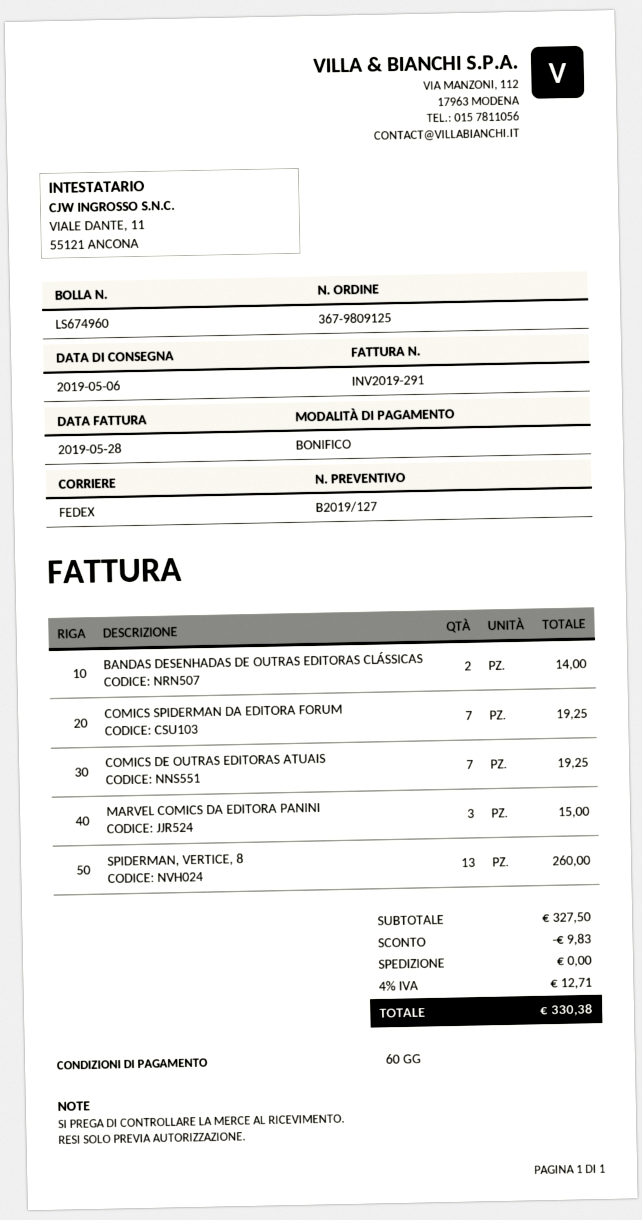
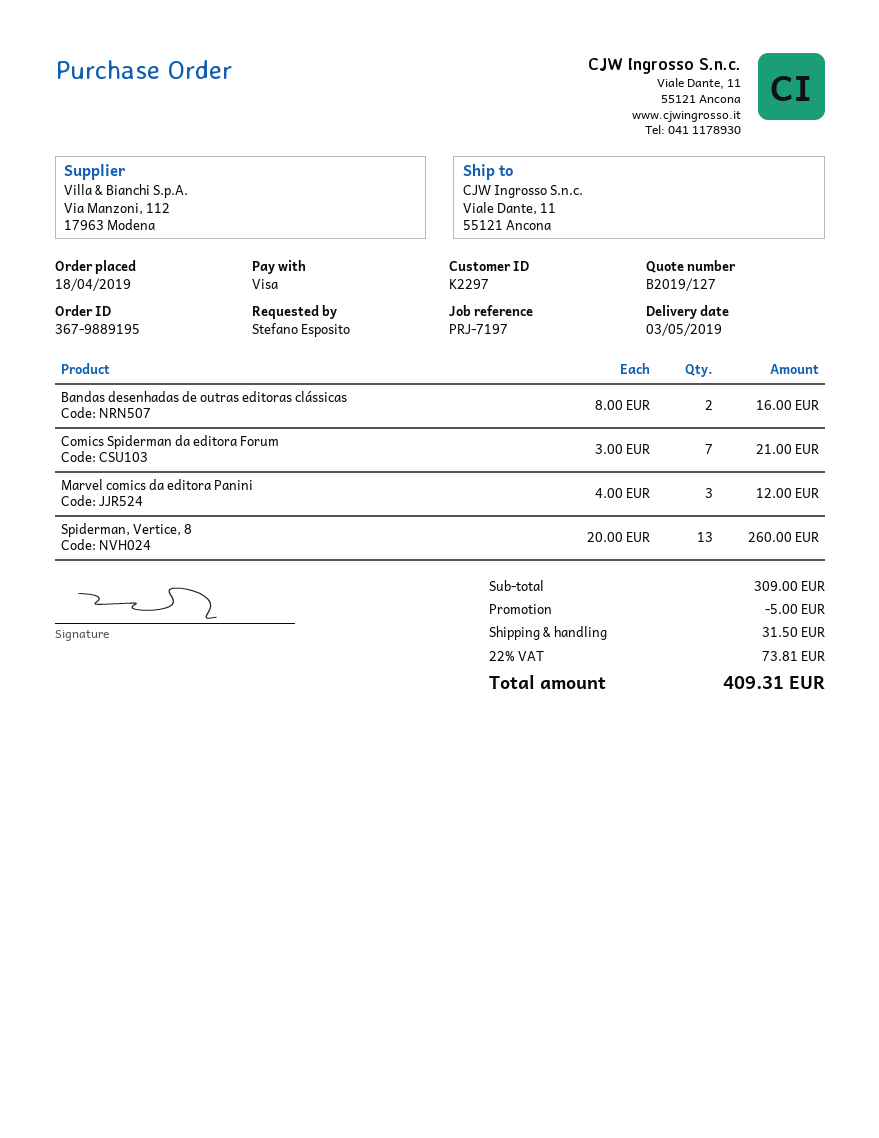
order number: 367-9809125 -> 367-9889195
delivery date: 2019-05-06 -> 2019-05-03
payment method: bank transfer -> Visa
BANDAS DESENHADAS DE OUTRAS EDITORAS CLÁSSICAS: 2 for 14.00 -> 2 for 16.00
COMICS SPIDERMAN DA EDITORA FORUM: 7 for 19.25 -> 7 for 21.00
COMICS DE OUTRAS EDITORAS ATUAIS: 7 for 19.25 -> none
MARVEL COMICS DA EDITORA PANINI: 3 for 15.00 -> 3 for 12.00
subtotal: 327.50 -> 309.00
discount: 9.83 -> 5.00
shipping: 0.00 -> 31.50
tax: 4% = 12.71 -> 22% = 73.81
total: 330.38 -> 409.31

